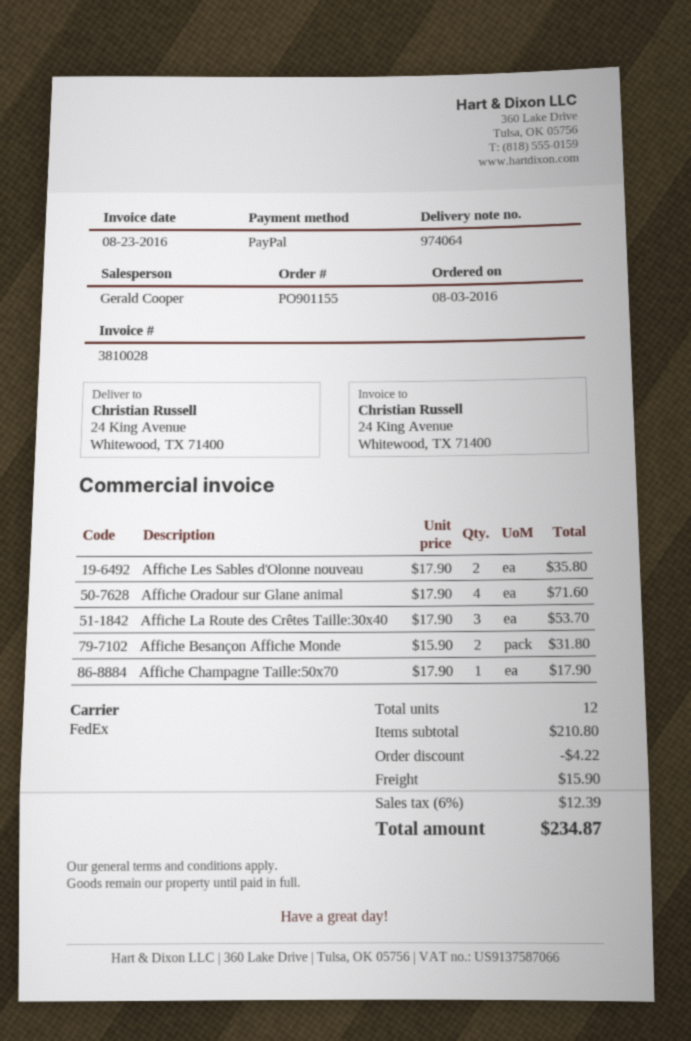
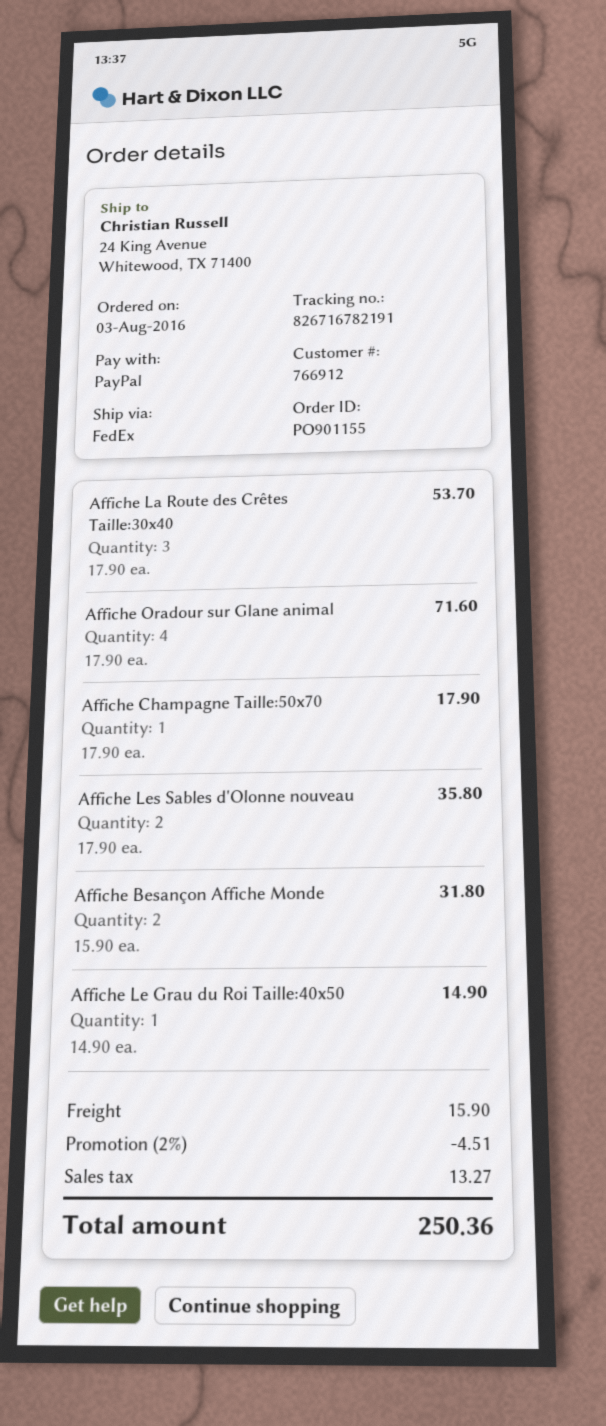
Affiche Le Grau du Roi Taille:40x50: none -> 1 x 14.90 = 14.90
discount: 4.22 -> 4.51
tax: 12.39 -> 13.27
total: 234.87 -> 250.36

